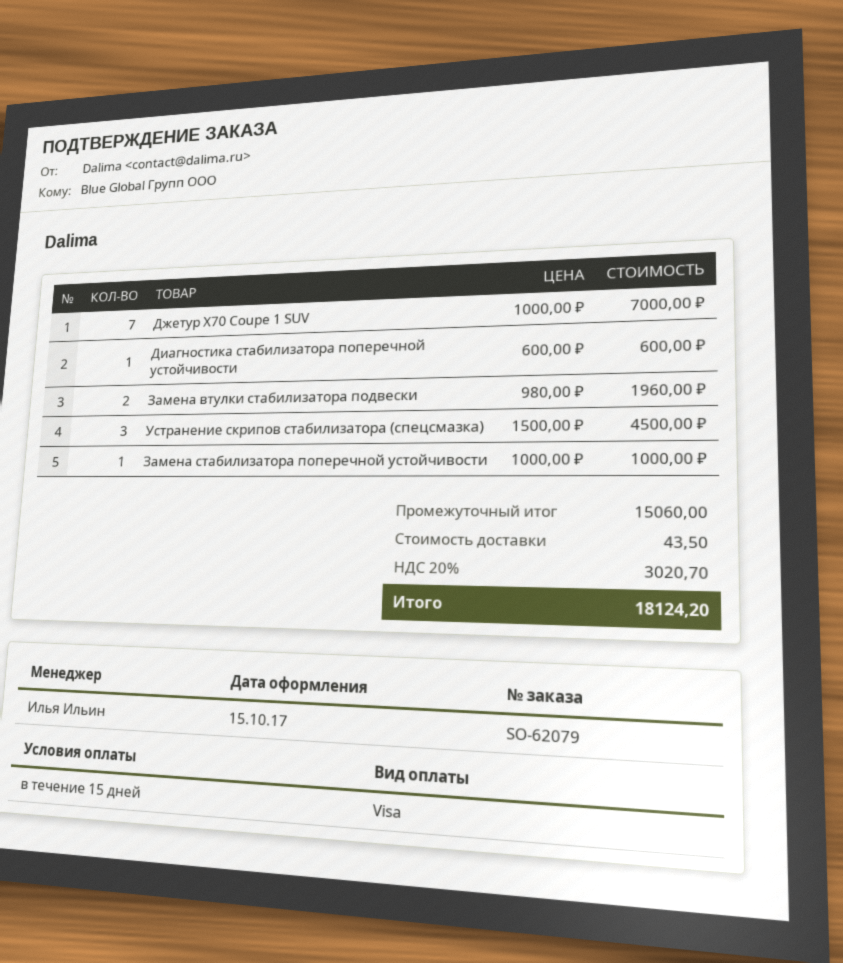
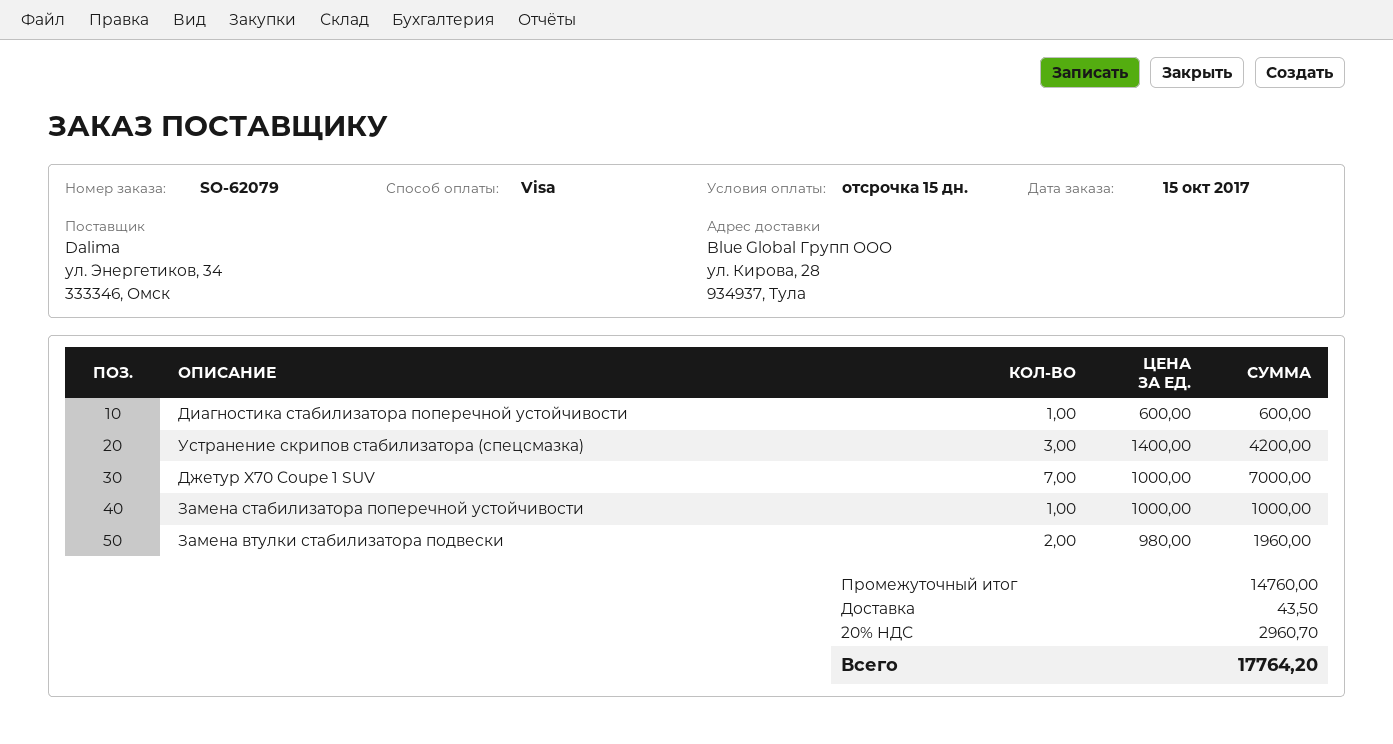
Устранение скрипов стабилизатора (спецсмазка): 3 x 1500.00 = 4500.00 -> 3 x 1400.00 = 4200.00
subtotal: 15060.00 -> 14760.00
tax: 20% = 3020.70 -> 20% = 2960.70
total: 18124.20 -> 17764.20

